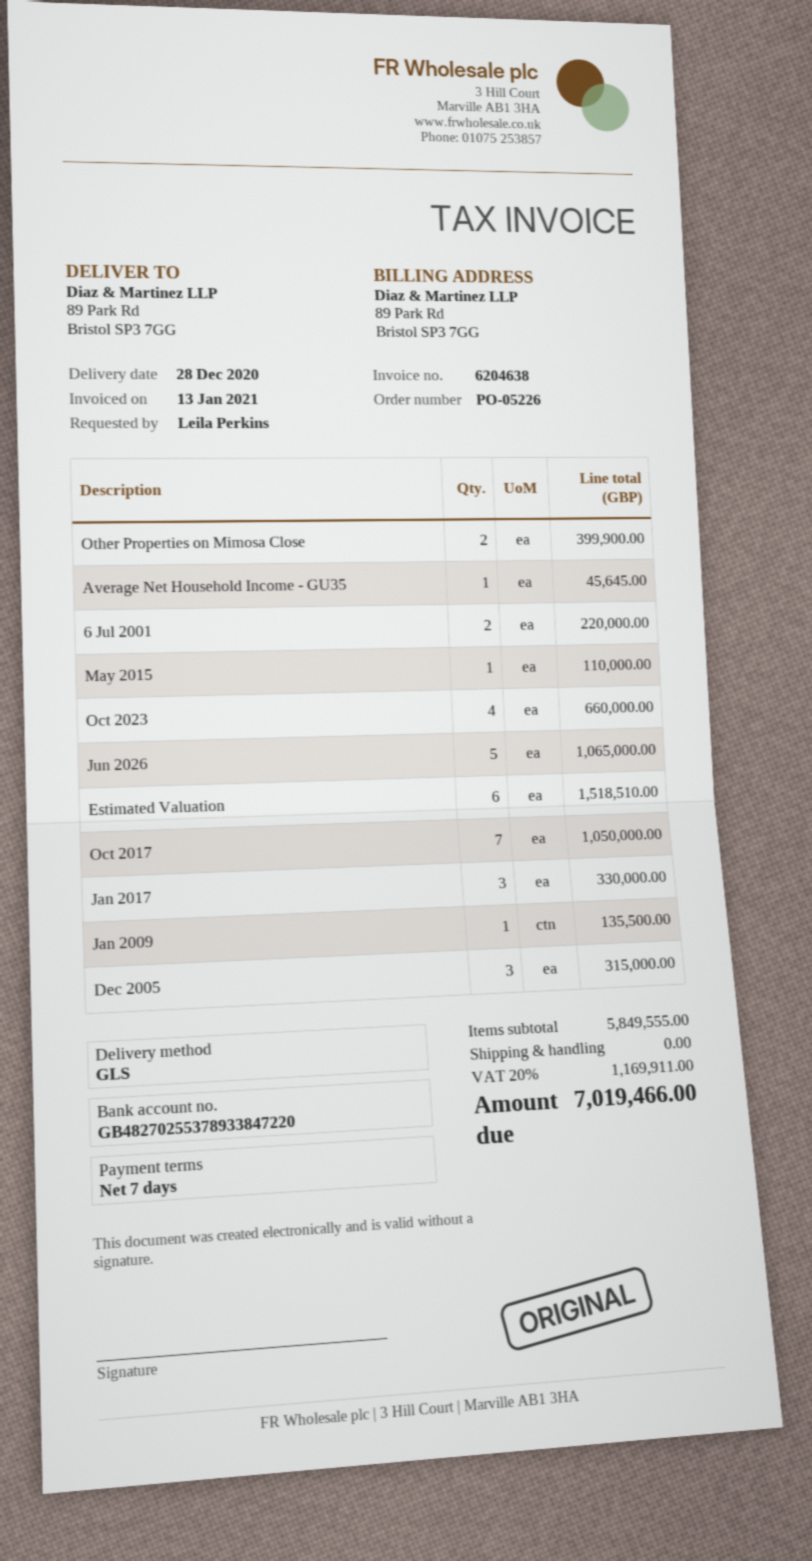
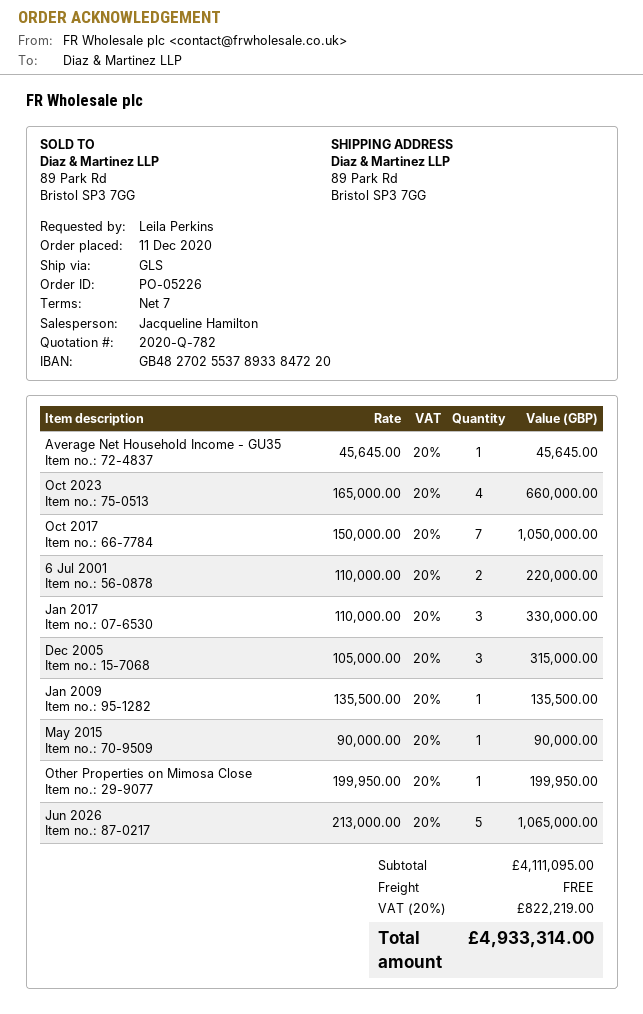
Other Properties on Mimosa Close: 2 for 399900.00 -> 1 for 199950.00
May 2015: 1 for 110000.00 -> 1 for 90000.00
Estimated Valuation: 6 for 1518510.00 -> none
subtotal: 5849555.00 -> 4111095.00
tax: 20% = 1169911.00 -> 20% = 822219.00
total: 7019466.00 -> 4933314.00

